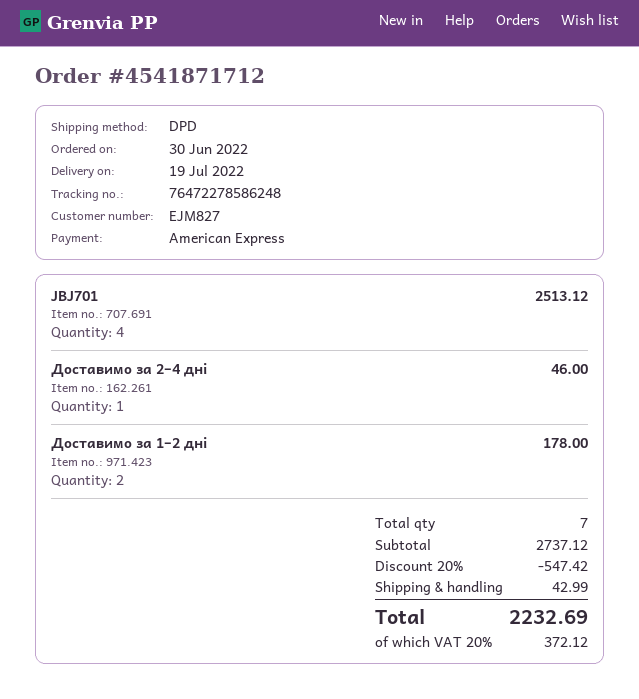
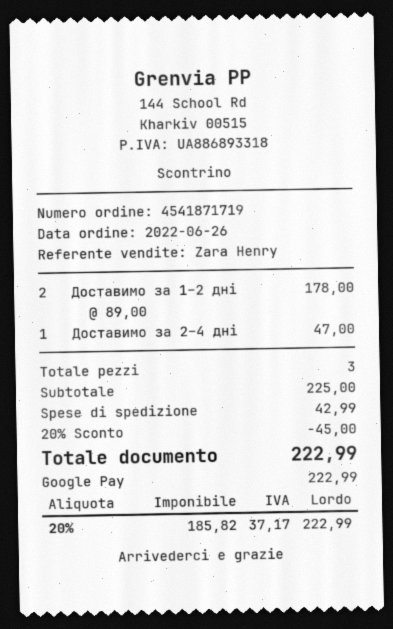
order number: 4541871712 -> 4541871719
order date: 2022-06-30 -> 2022-06-26
payment method: American Express -> Google Pay
JBJ701: 4 for 2513.12 -> none
Доставимо за 2–4 дні: 1 for 46.00 -> 1 for 47.00
total quantity: 7 -> 3
subtotal: 2737.12 -> 225.00
discount: 20% = 547.42 -> 20% = 45.00
tax: 20% = 372.12 -> 20% = 37.17
total: 2232.69 -> 222.99

